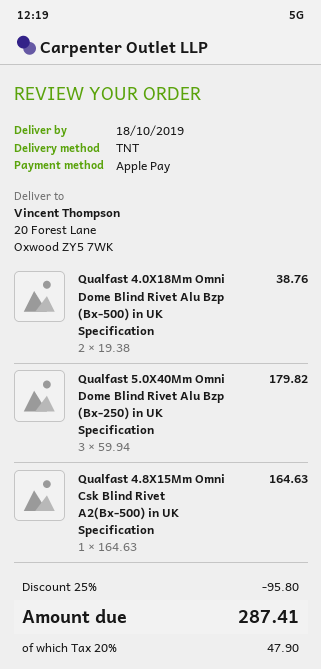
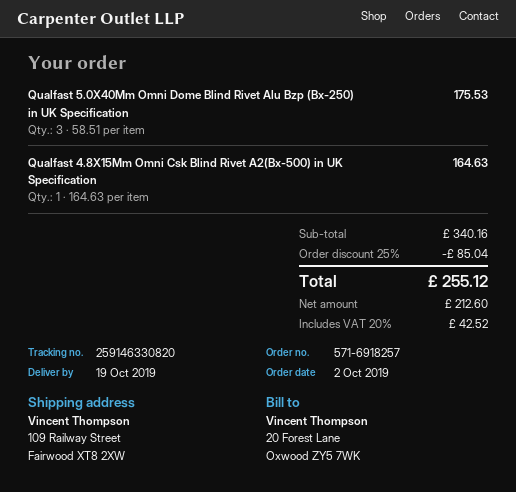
delivery date: 2019-10-18 -> 2019-10-19
ship to: 20 Forest Lane, Oxwood ZY5 7WK -> 109 Railway Street, Fairwood XT8 2XW
Qualfast 4.0X18Mm Omni Dome Blind Rivet Alu Bzp (Bx-500) in UK Specification: 2 x 19.38 = 38.76 -> none
Qualfast 5.0X40Mm Omni Dome Blind Rivet Alu Bzp (Bx-250) in UK Specification: 3 x 59.94 = 179.82 -> 3 x 58.51 = 175.53
discount: 25% = 95.80 -> 25% = 85.04
tax: 20% = 47.90 -> 20% = 42.52
total: 287.41 -> 255.12

